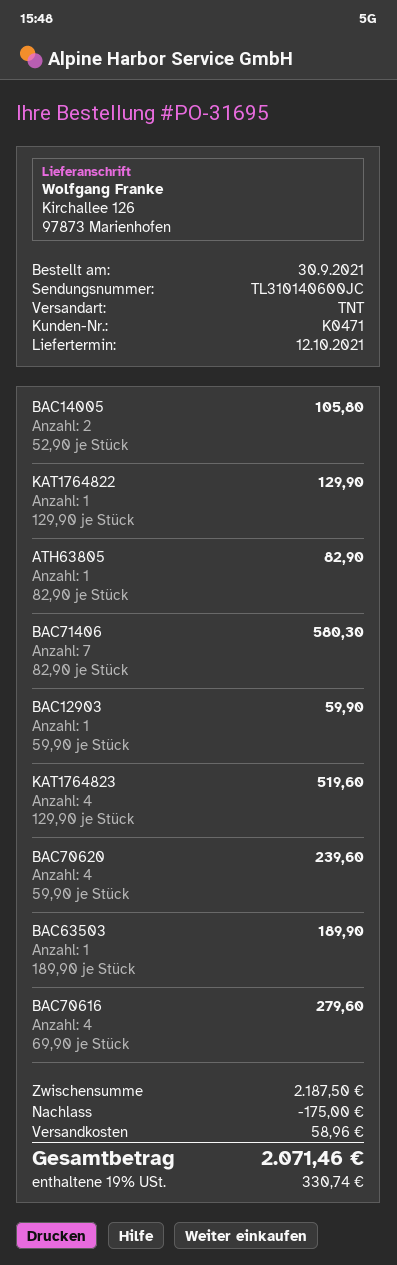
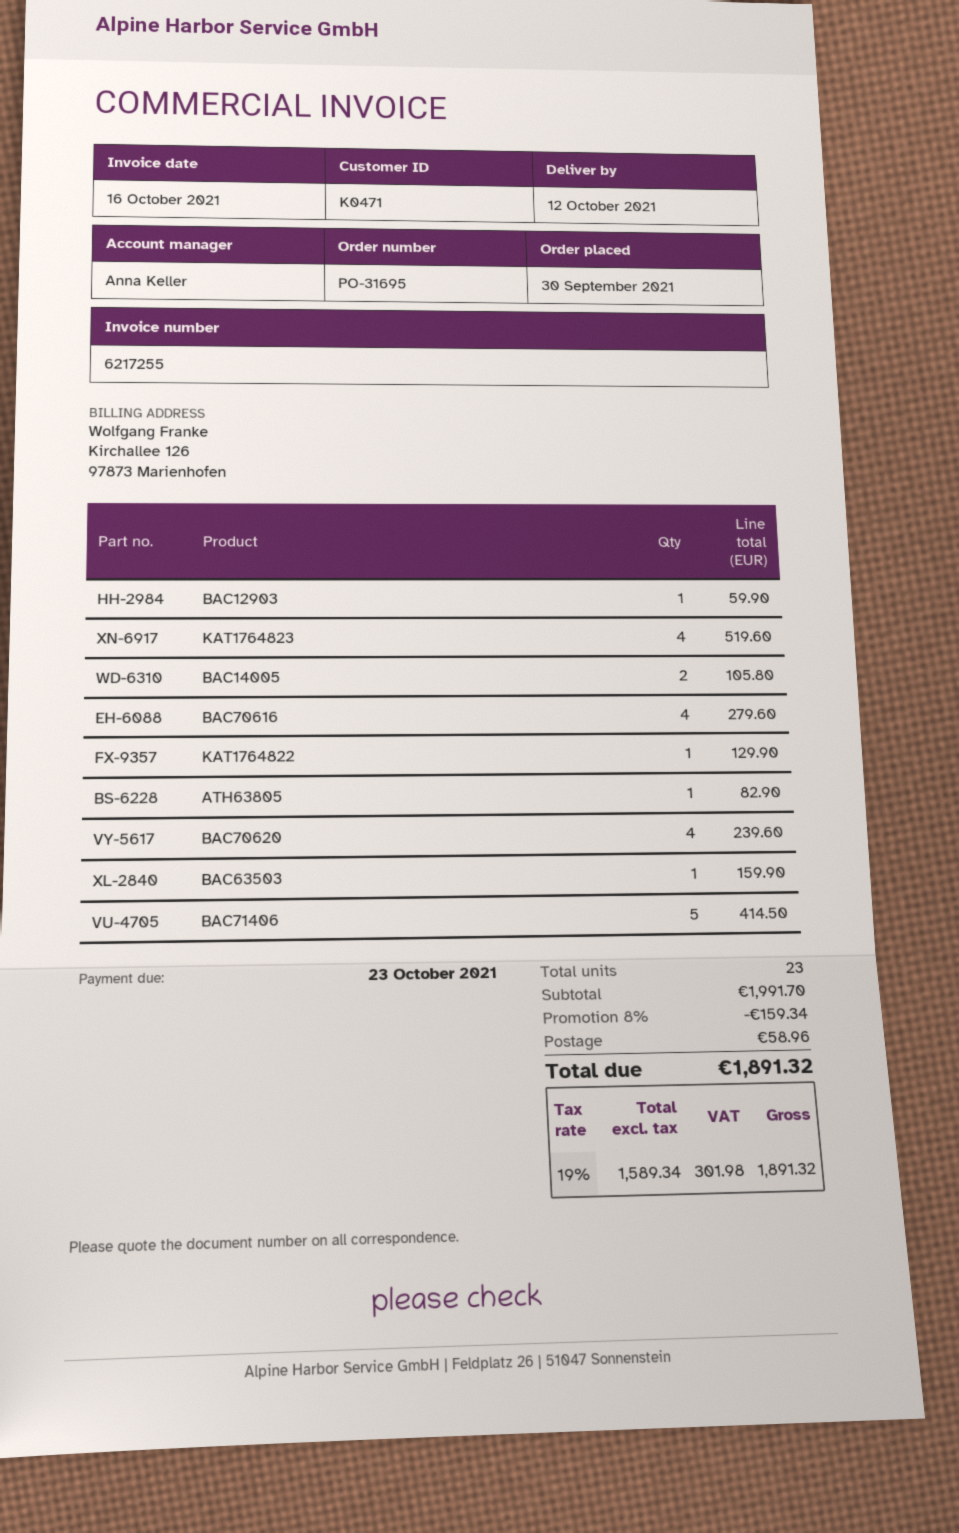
BAC71406: 7 for 580.30 -> 5 for 414.50
BAC63503: 1 for 189.90 -> 1 for 159.90
subtotal: 2187.50 -> 1991.70
discount: 175.00 -> 159.34
tax: 19% = 330.74 -> 19% = 301.98
total: 2071.46 -> 1891.32

